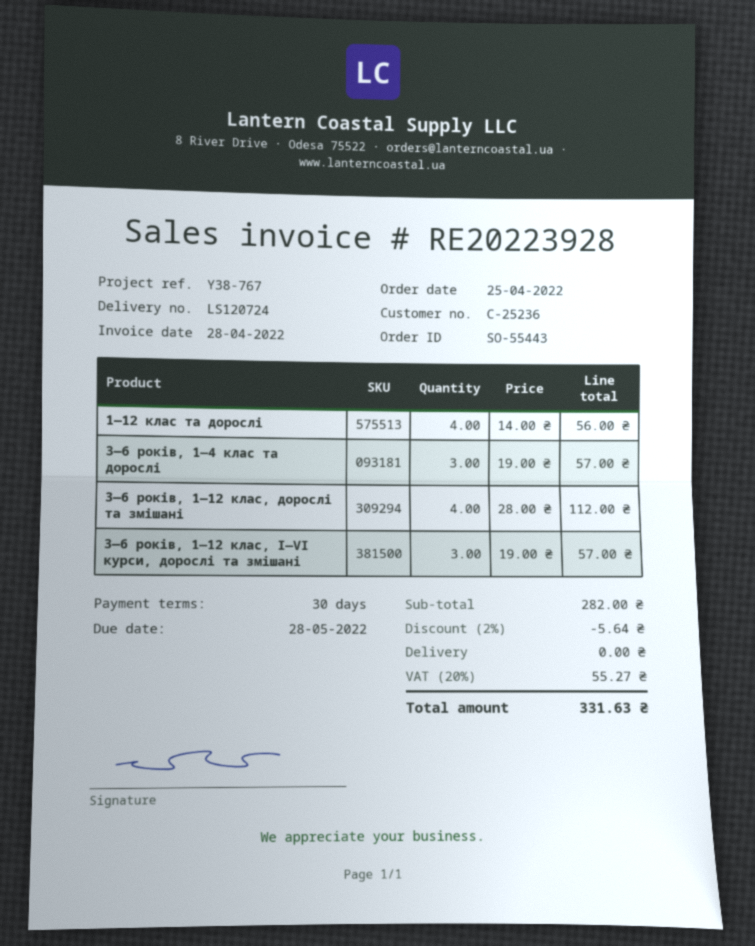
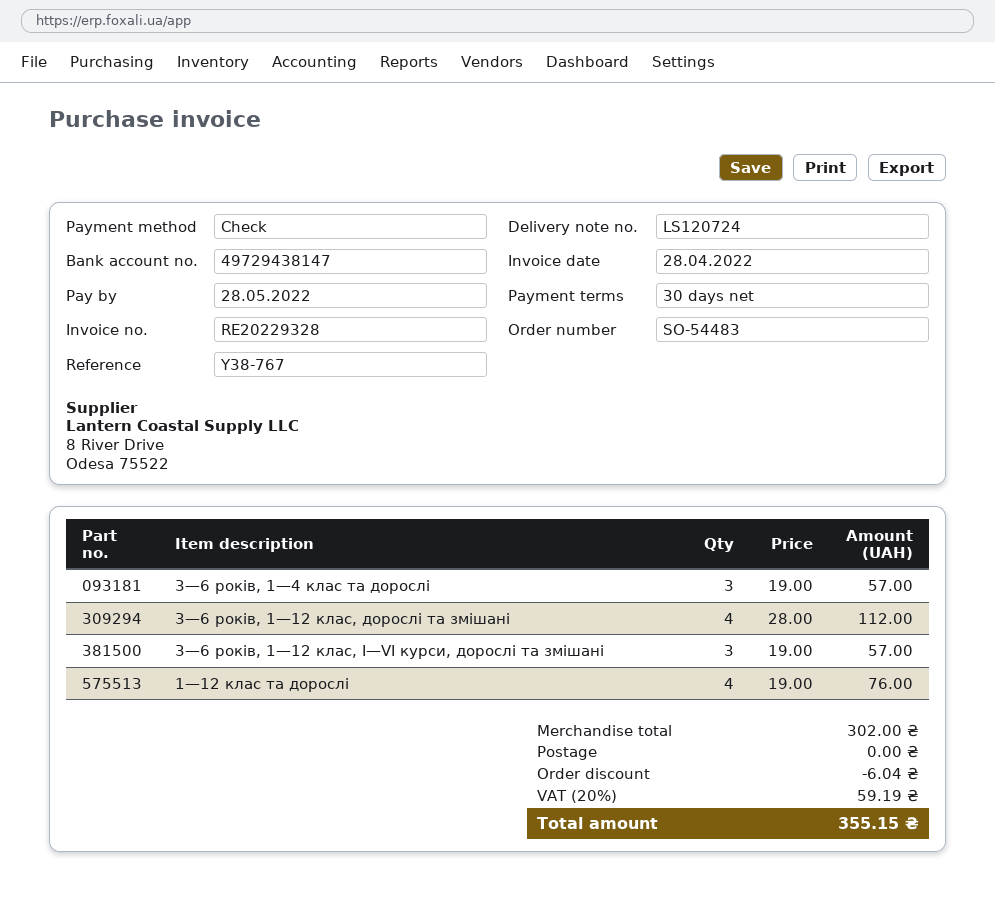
order number: SO-55443 -> SO-54483
invoice number: RE20223928 -> RE20229328
1—12 клас та дорослі: 4 x 14.00 = 56.00 -> 4 x 19.00 = 76.00
subtotal: 282.00 -> 302.00
discount: 5.64 -> 6.04
tax: 20% = 55.27 -> 20% = 59.19
total: 331.63 -> 355.15

